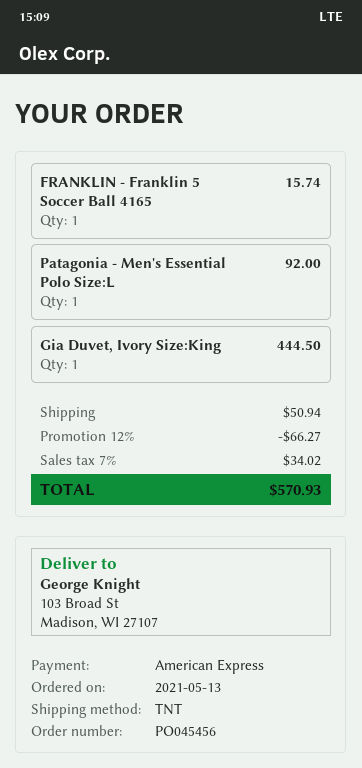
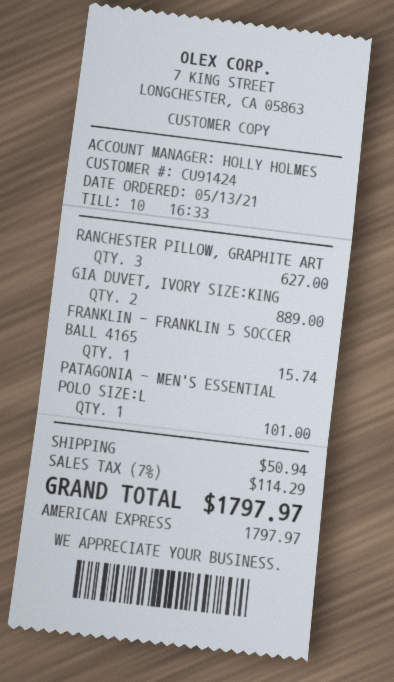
Patagonia - Men's Essential Polo Size:L: 1 for 92.00 -> 1 for 101.00
Gia Duvet, Ivory Size:King: 1 for 444.50 -> 2 for 889.00
RANCHESTER PILLOW, GRAPHITE ART: none -> 3 for 627.00
discount: 12% = 66.27 -> none
tax: 7% = 34.02 -> 7% = 114.29
total: 570.93 -> 1797.97

